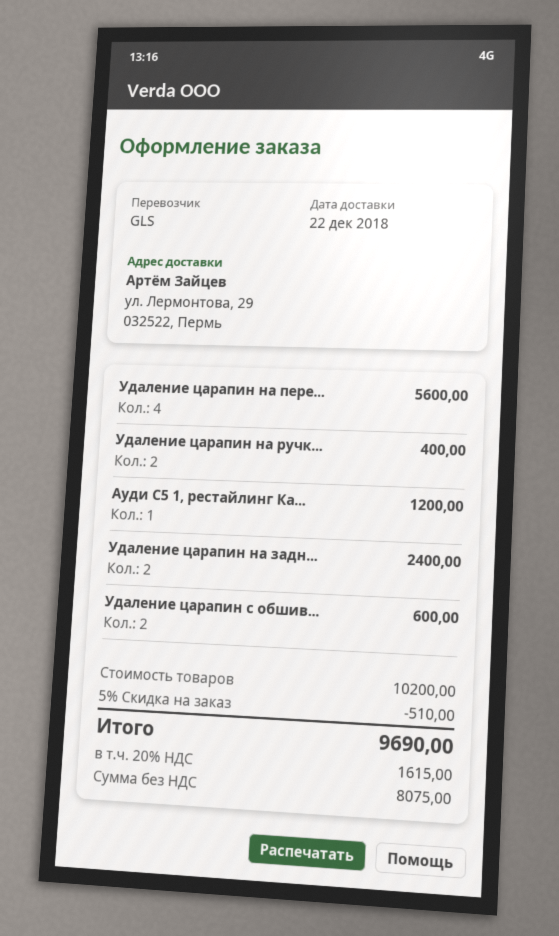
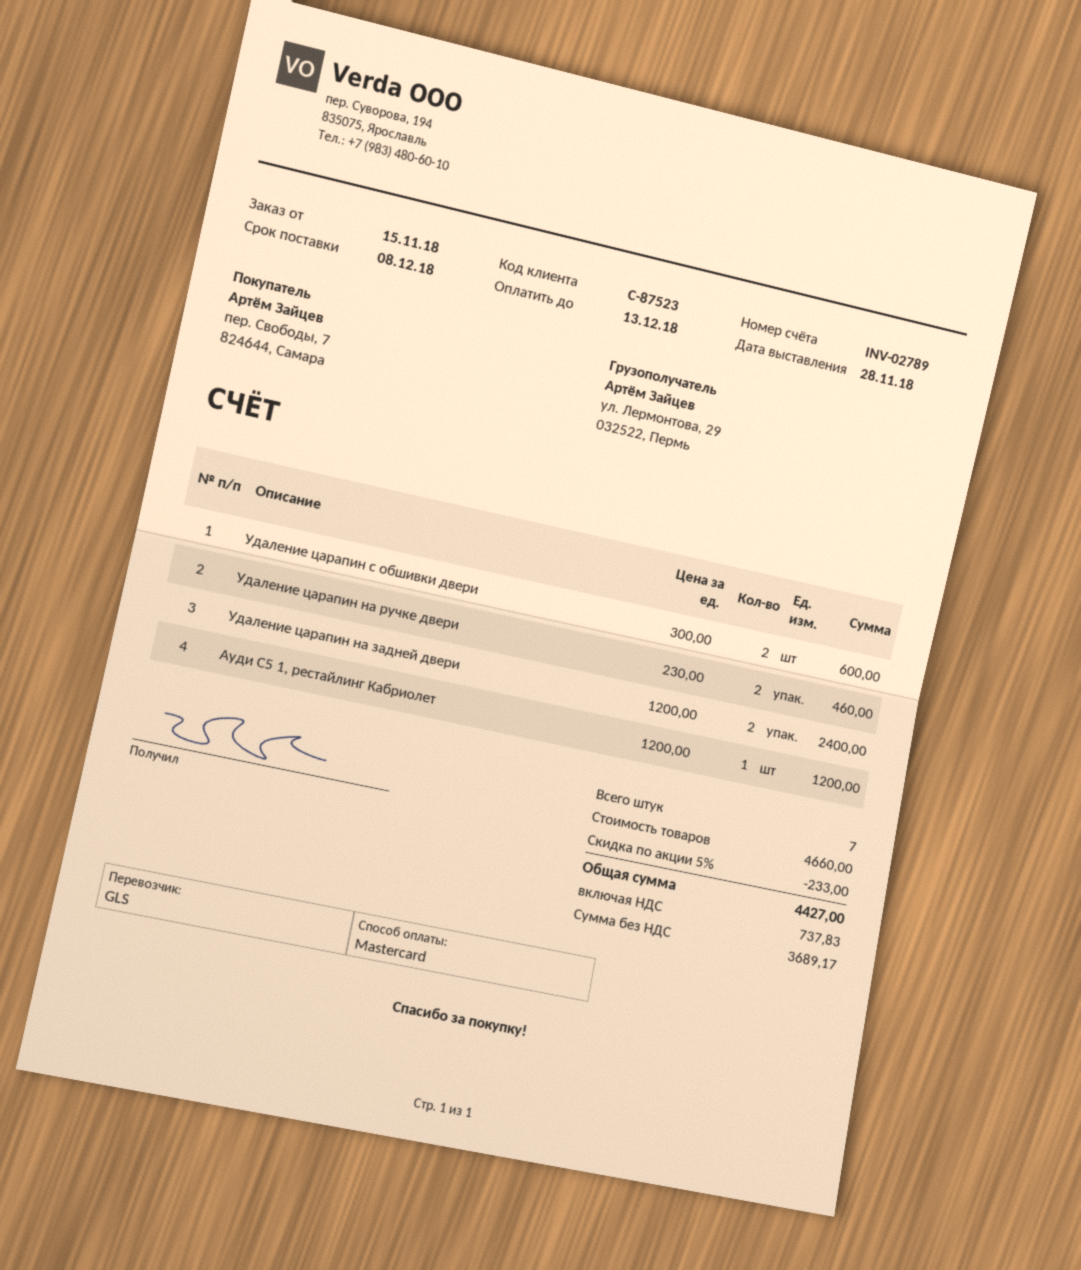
delivery date: 2018-12-22 -> 2018-12-08
Удаление царапин на пере...: 4 for 5600.00 -> none
Удаление царапин на ручк...: 2 for 400.00 -> 2 for 460.00
subtotal: 10200.00 -> 4660.00
discount: 5% = 510.00 -> 5% = 233.00
net: 8075.00 -> 3689.17
tax: 1615.00 -> 737.83
total: 9690.00 -> 4427.00

